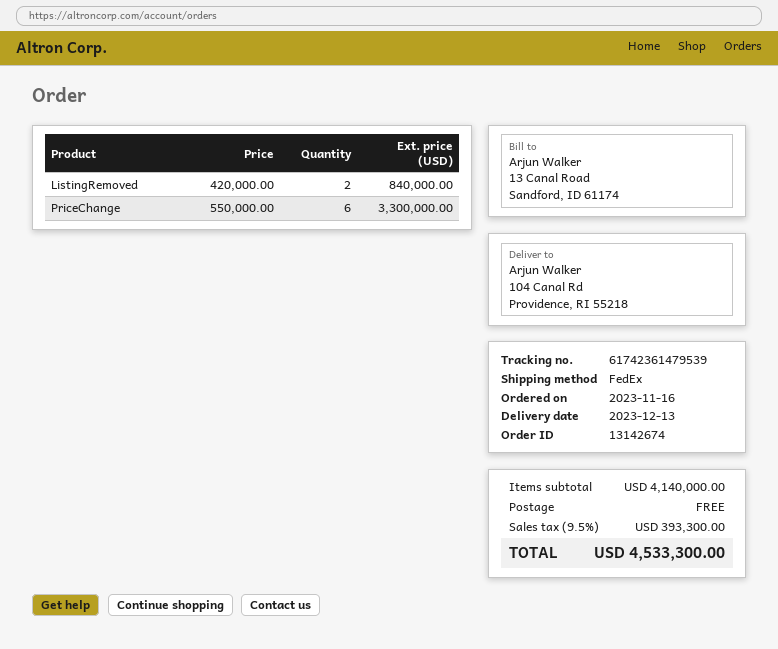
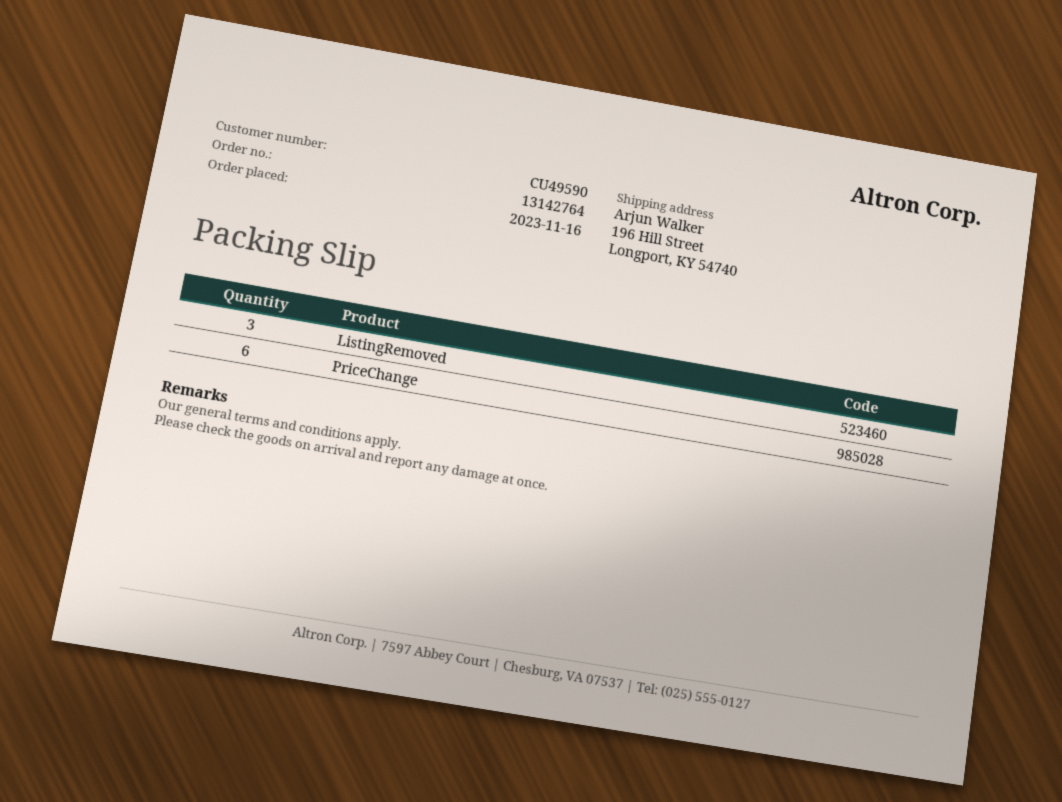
order number: 13142674 -> 13142764
ship to: 104 Canal Rd, Providence, RI 55218 -> 196 Hill Street, Longport, KY 54740
ListingRemoved: 2 -> 3

